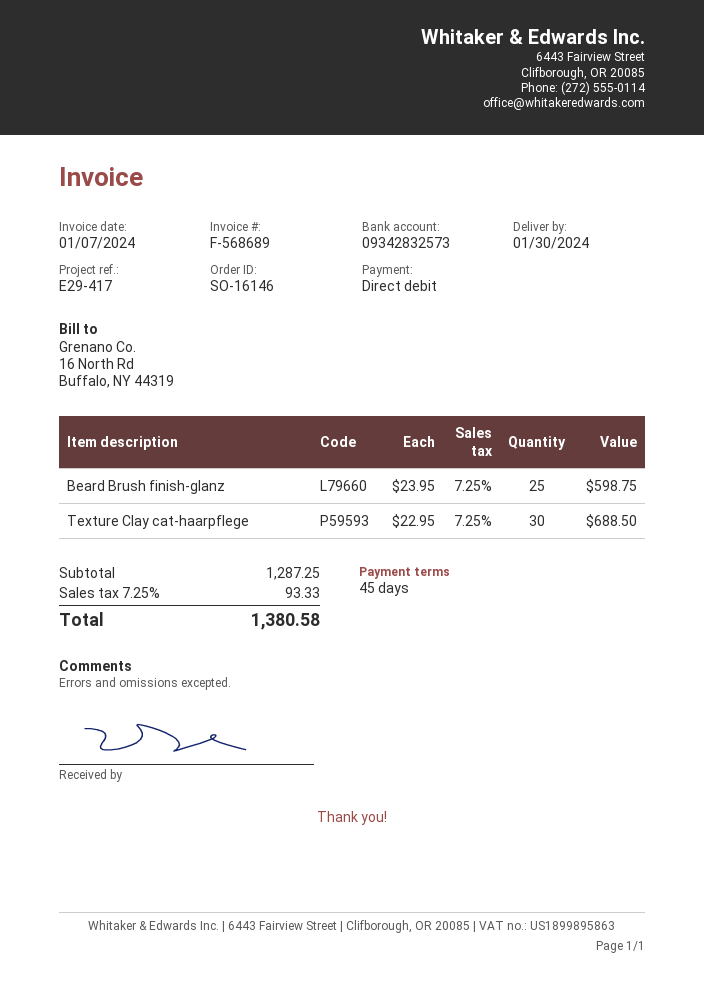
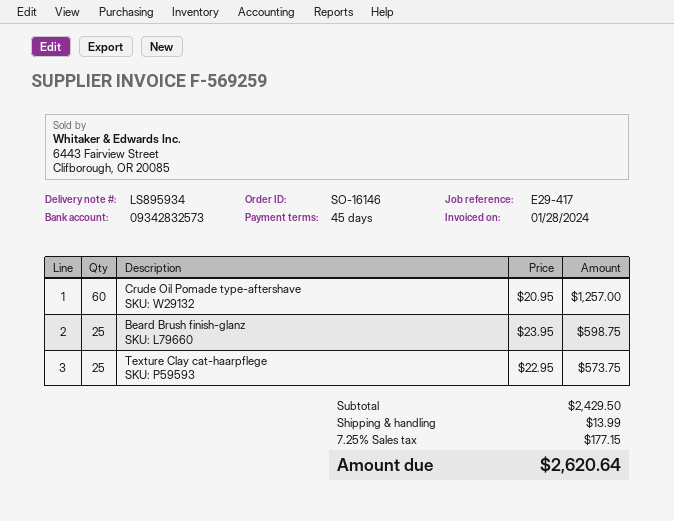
invoice number: F-568689 -> F-569259
invoice date: 2024-01-07 -> 2024-01-28
Texture Clay cat-haarpflege: 30 x 22.95 = 688.50 -> 25 x 22.95 = 573.75
Crude Oil Pomade type-aftershave: none -> 60 x 20.95 = 1257.00
subtotal: 1287.25 -> 2429.50
shipping: none -> 13.99
tax: 7.25% = 93.33 -> 7.25% = 177.15
total: 1380.58 -> 2620.64

